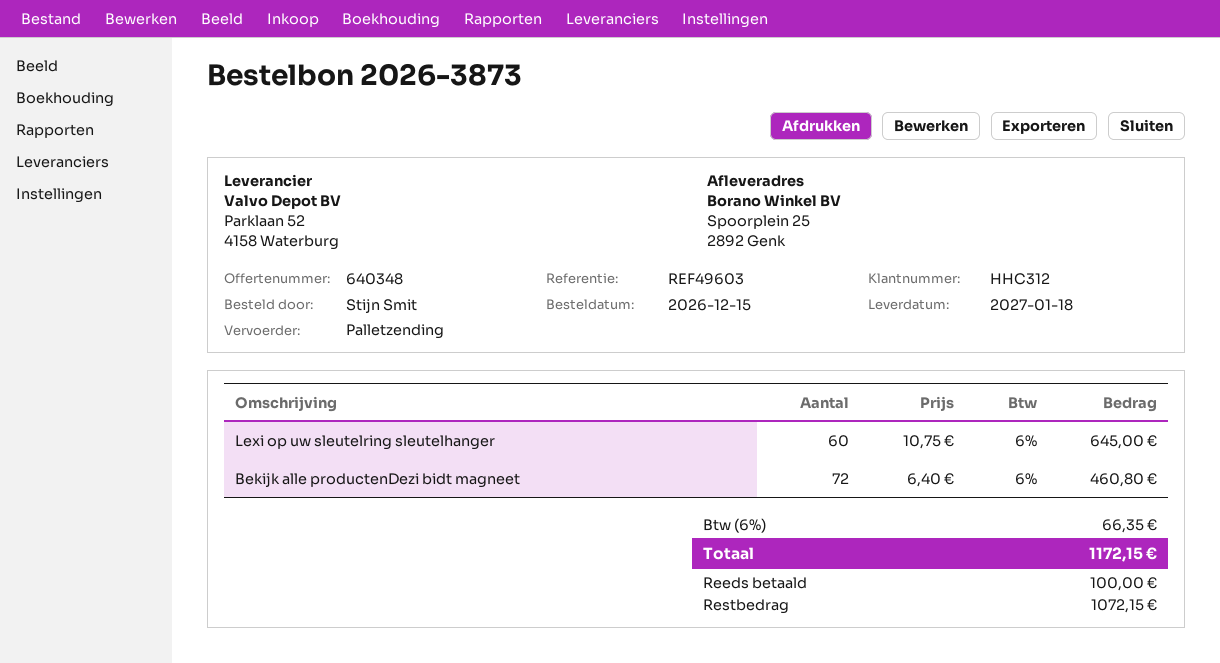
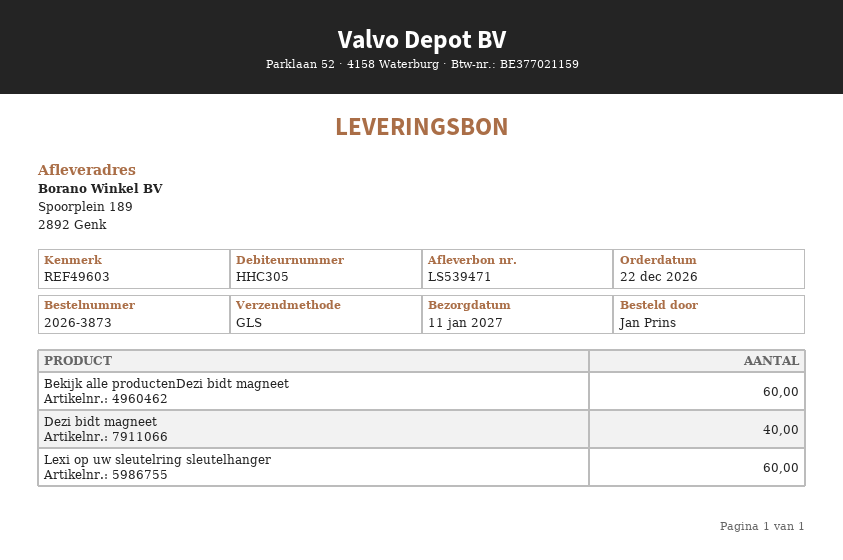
order date: 2026-12-15 -> 2026-12-22
delivery date: 2027-01-18 -> 2027-01-11
customer number: HHC312 -> HHC305
ordered by: Stijn Smit -> Jan Prins
shipping method: pallet freight -> GLS
ship to: Spoorplein 25, 2892 Genk -> Spoorplein 189, 2892 Genk
Bekijk alle productenDezi bidt magneet: 72 -> 60
Dezi bidt magneet: none -> 40

